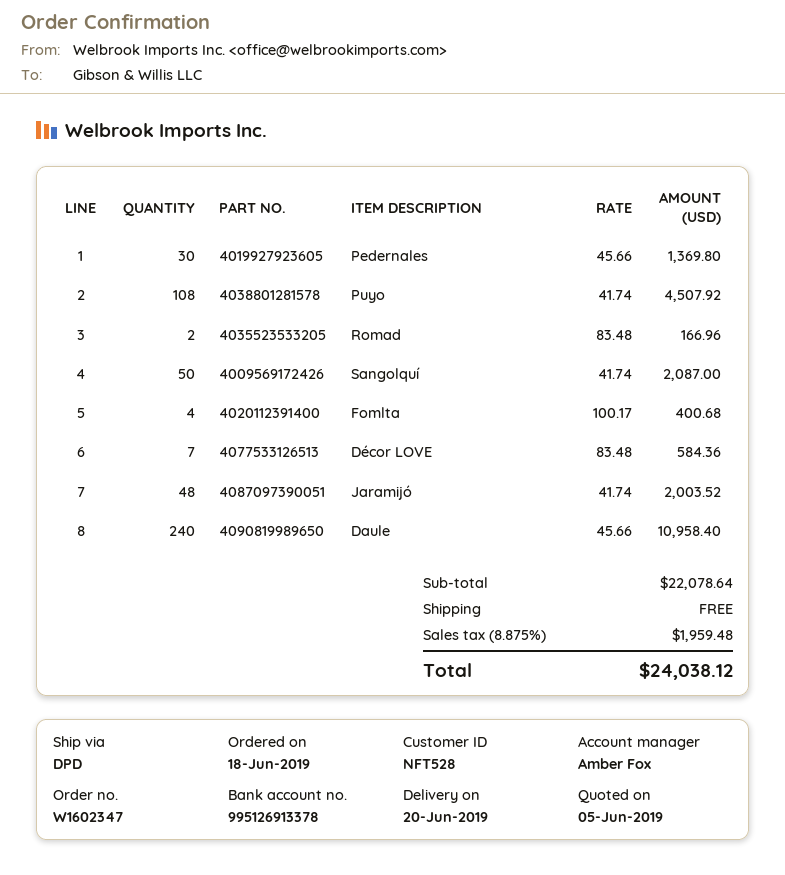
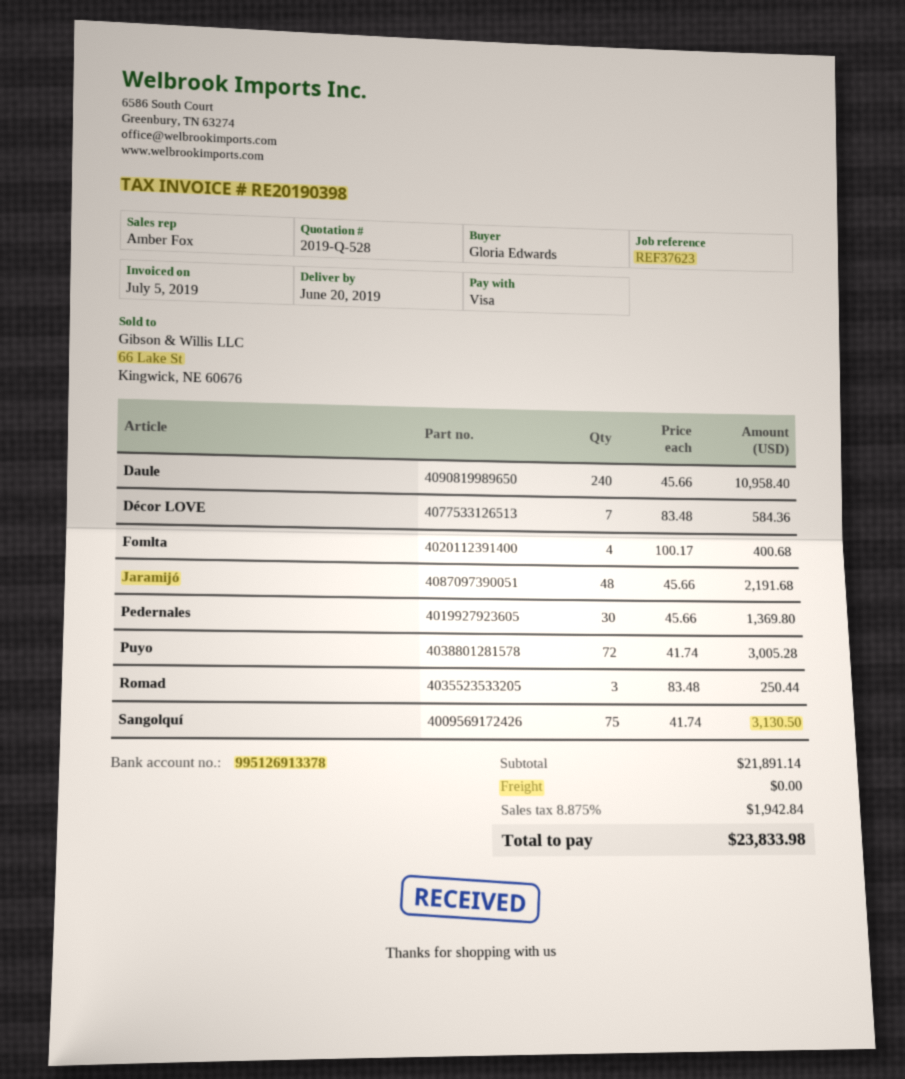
Puyo: 108 x 41.74 = 4507.92 -> 72 x 41.74 = 3005.28
Romad: 2 x 83.48 = 166.96 -> 3 x 83.48 = 250.44
Sangolquí: 50 x 41.74 = 2087.00 -> 75 x 41.74 = 3130.50
Jaramijó: 48 x 41.74 = 2003.52 -> 48 x 45.66 = 2191.68
subtotal: 22078.64 -> 21891.14
tax: 8.875% = 1959.48 -> 8.875% = 1942.84
total: 24038.12 -> 23833.98

